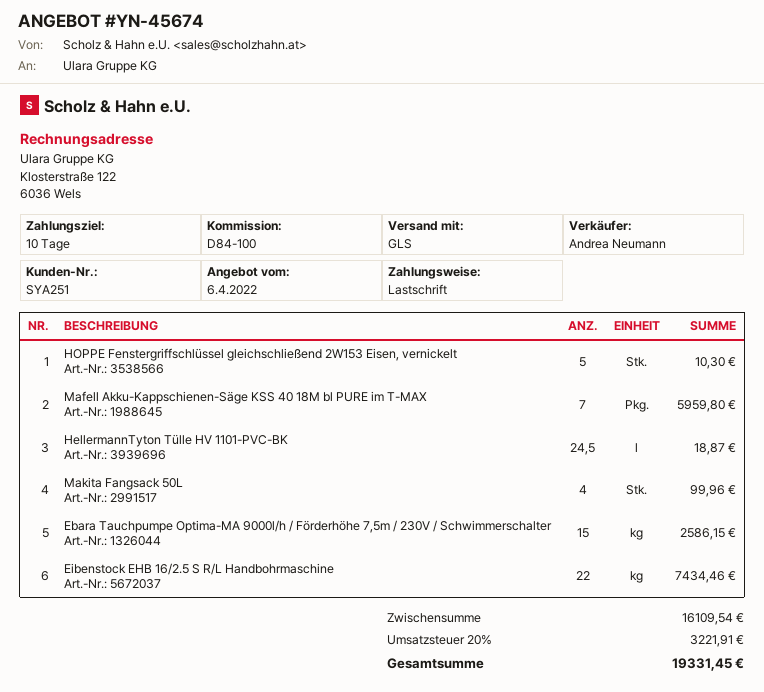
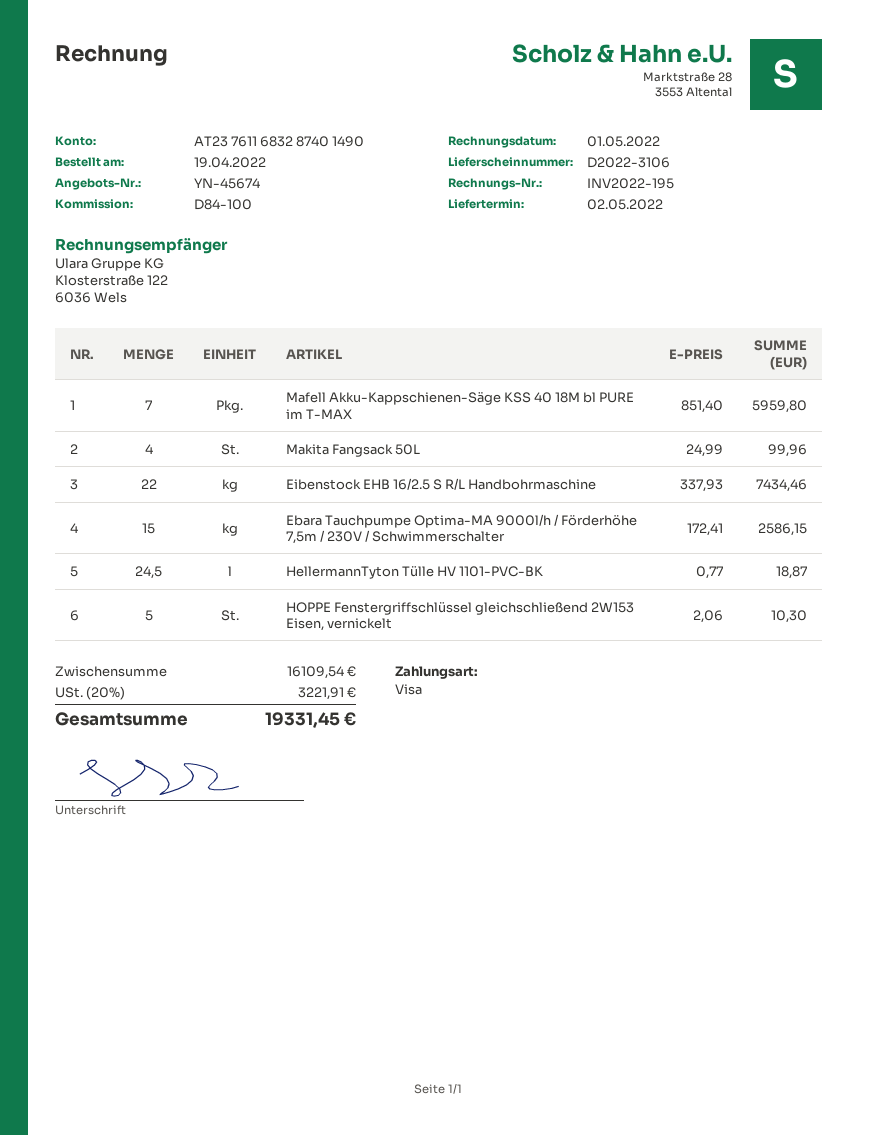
payment method: direct debit -> Visa

